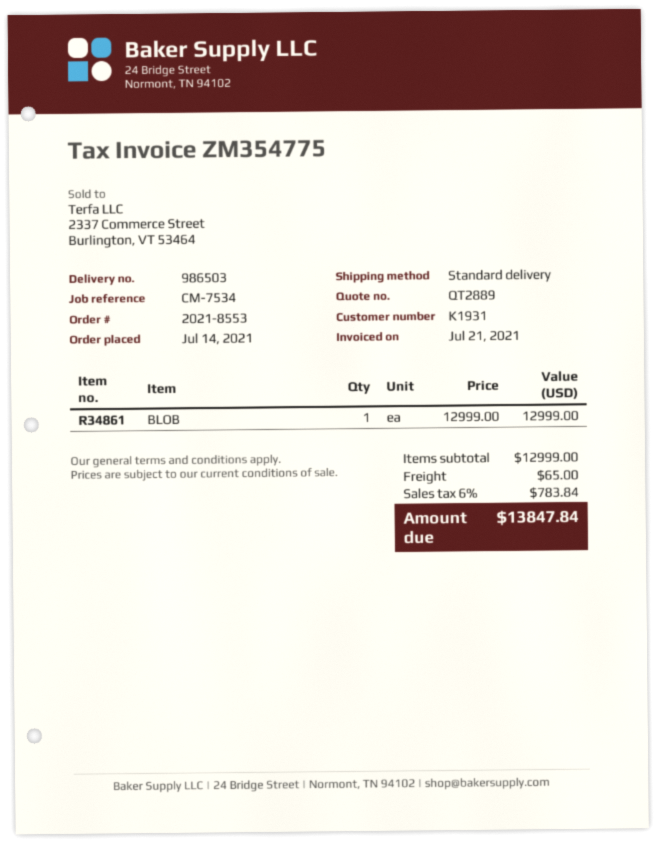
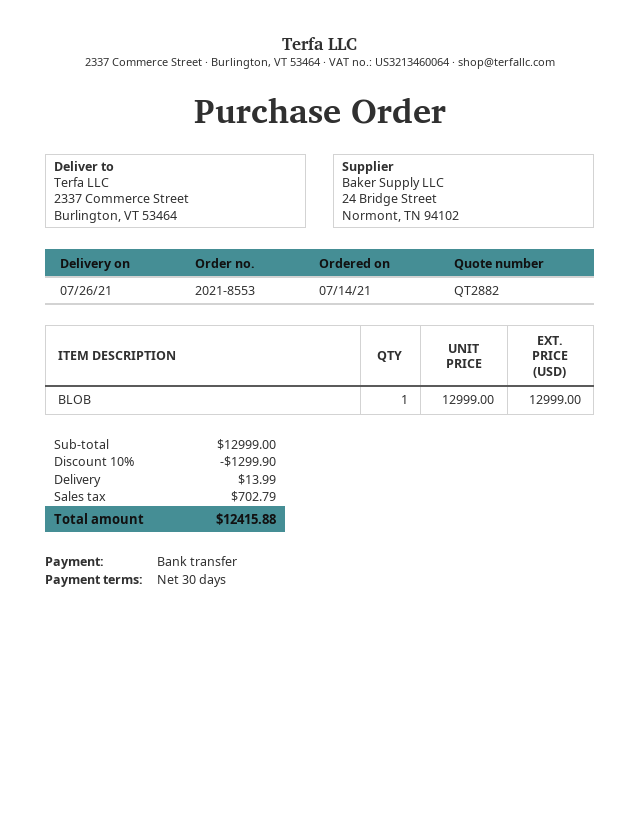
quote number: QT2889 -> QT2882
discount: none -> 10% = 1299.90
shipping: 65.00 -> 13.99
tax: 783.84 -> 702.79
total: 13847.84 -> 12415.88

